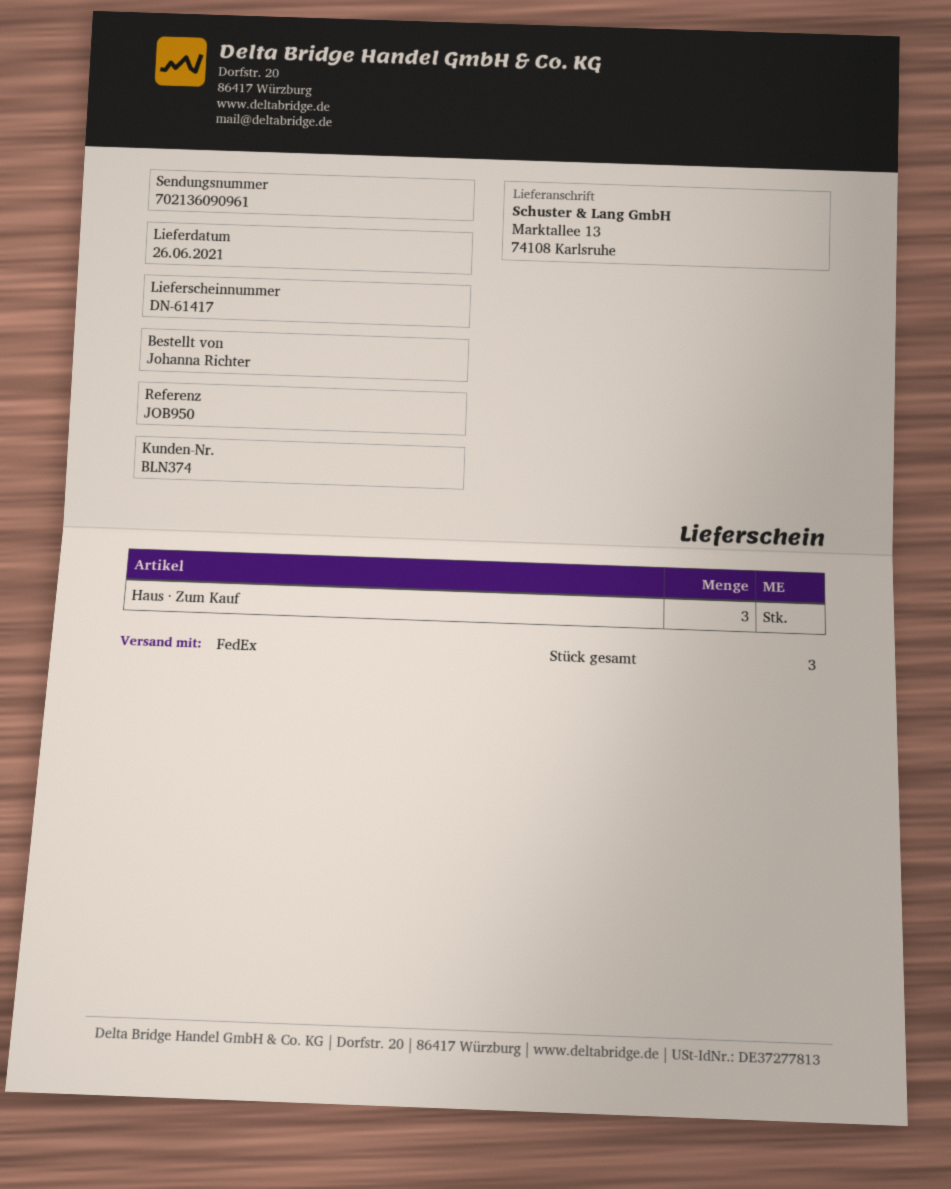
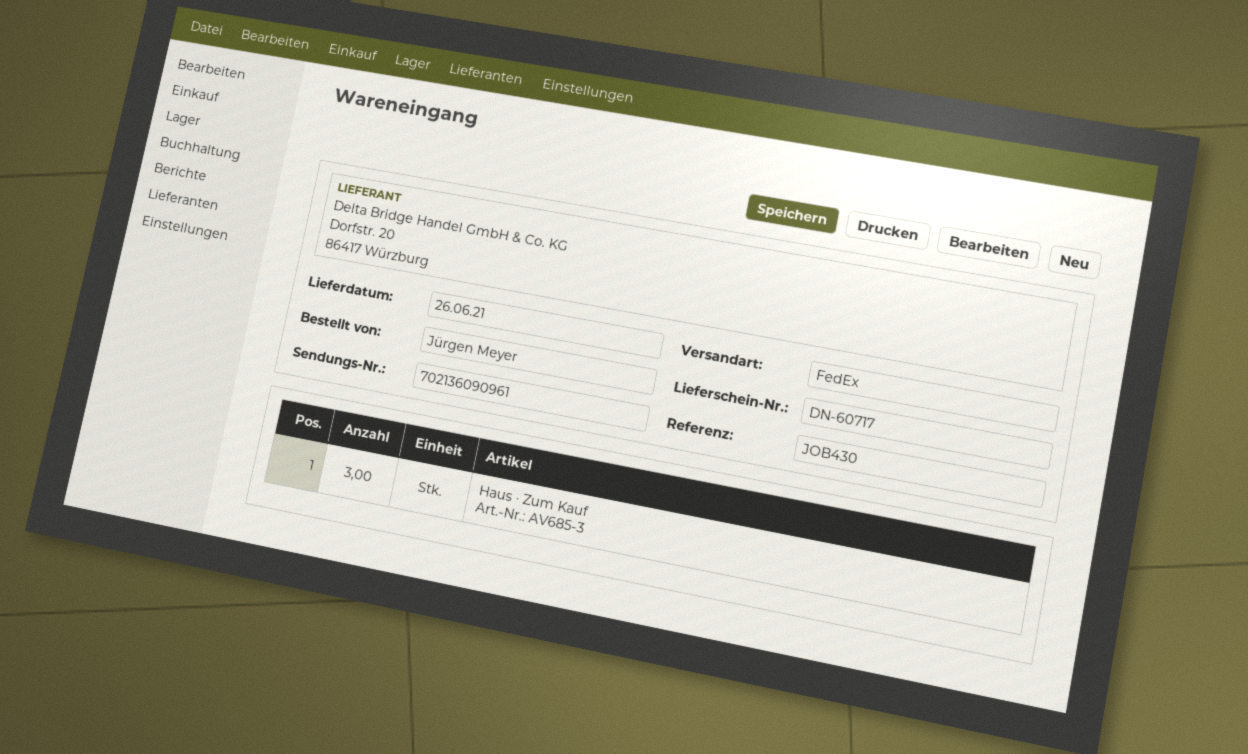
delivery note number: DN-61417 -> DN-60717
reference: JOB950 -> JOB430
ordered by: Johanna Richter -> Jürgen Meyer

